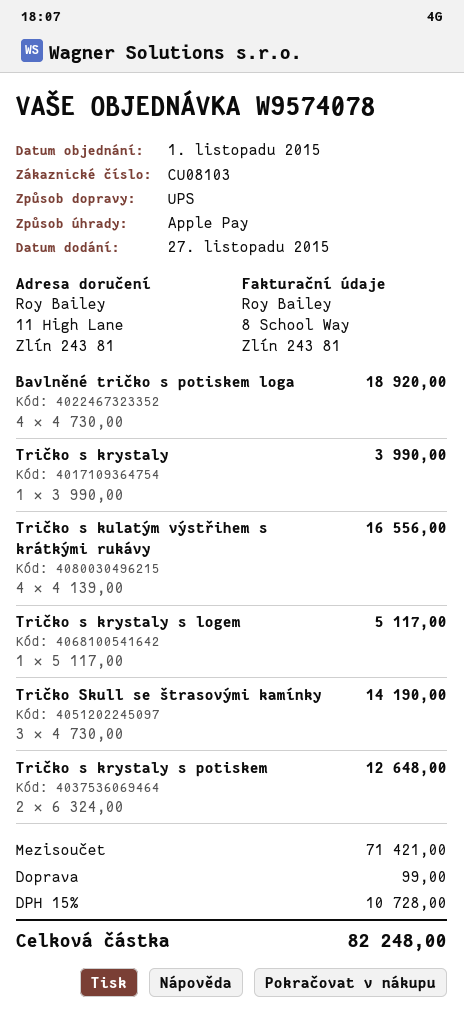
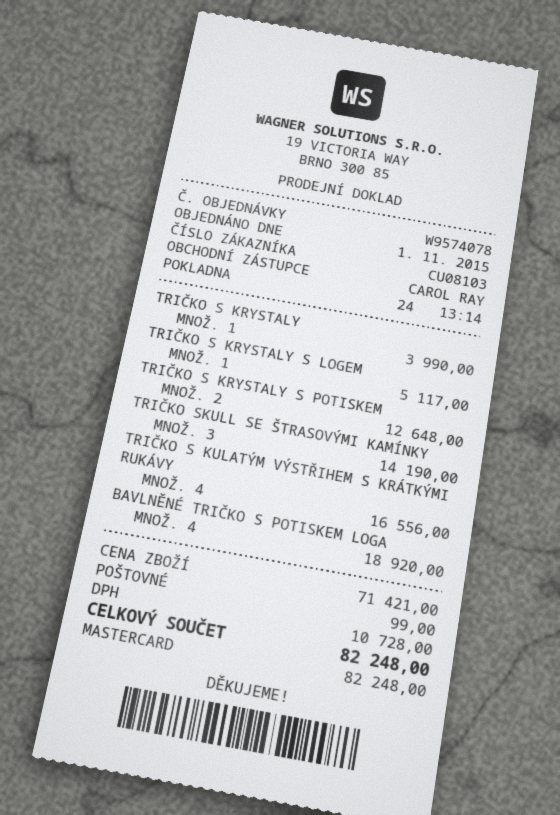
payment method: Apple Pay -> Mastercard

